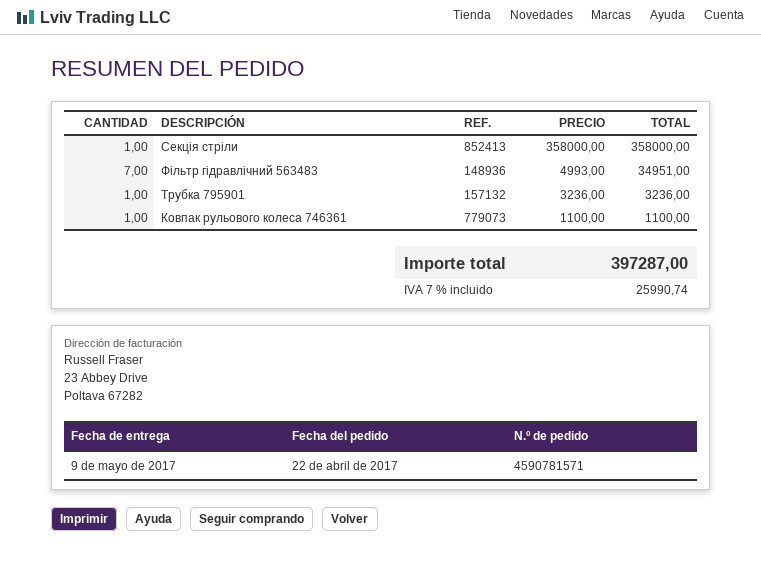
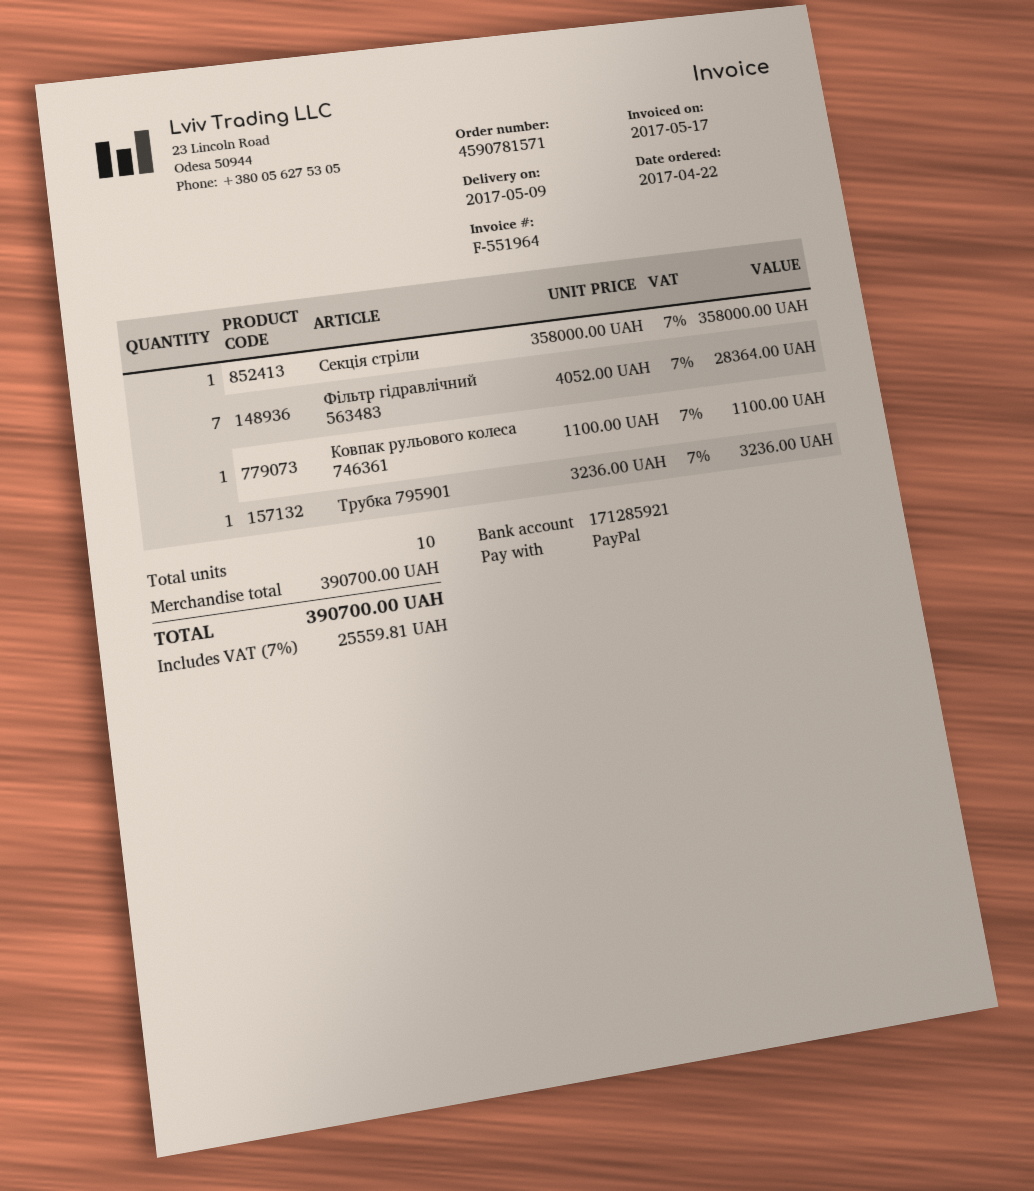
Фільтр гідравлічний 563483: 7 x 4993.00 = 34951.00 -> 7 x 4052.00 = 28364.00
tax: 7% = 25990.74 -> 7% = 25559.81
total: 397287.00 -> 390700.00

